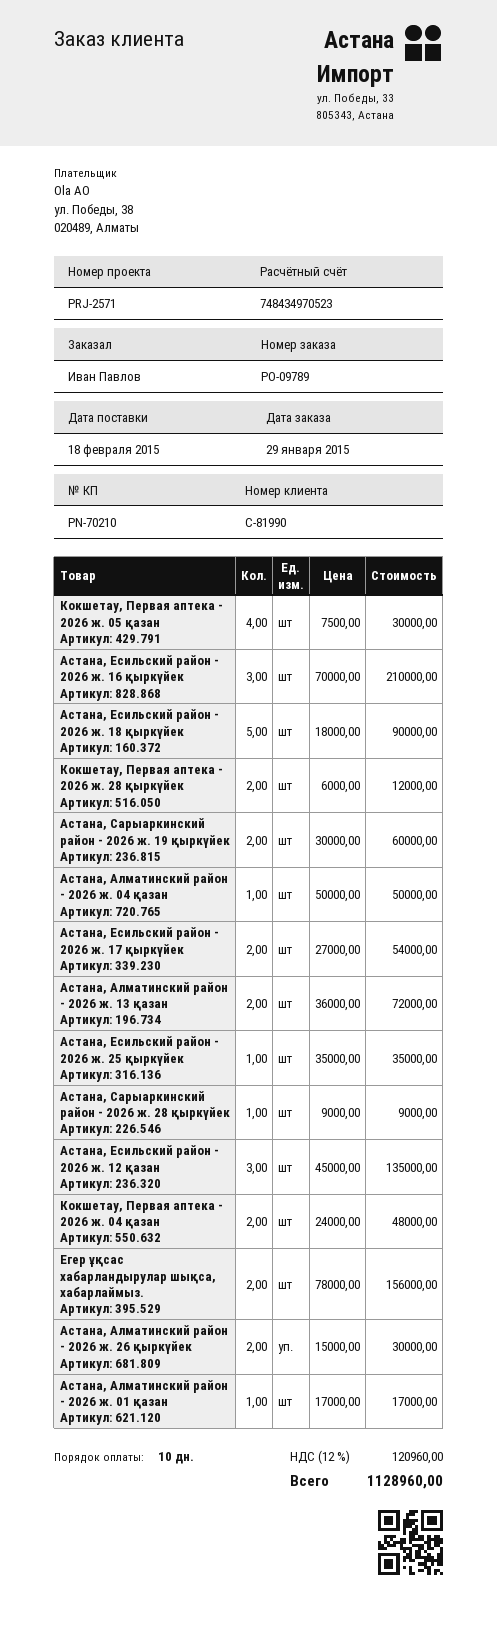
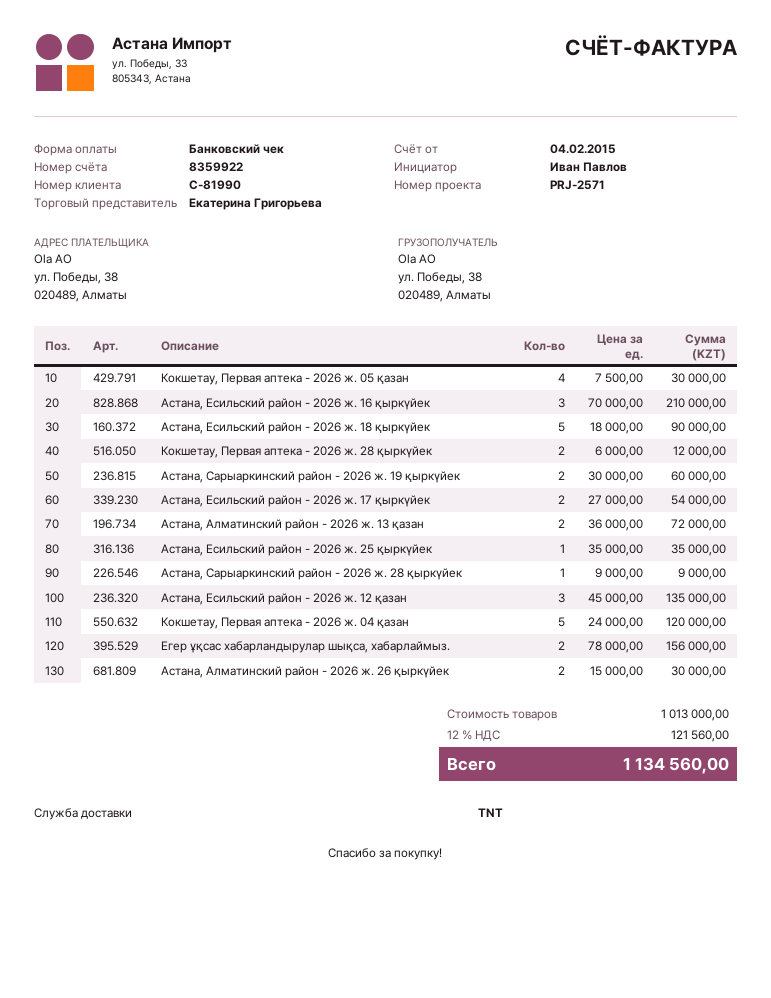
Астана, Алматинский район - 2026 ж. 04 қазан: 1 x 50000.00 = 50000.00 -> none
Кокшетау, Первая аптека - 2026 ж. 04 қазан: 2 x 24000.00 = 48000.00 -> 5 x 24000.00 = 120000.00
Астана, Алматинский район - 2026 ж. 01 қазан: 1 x 17000.00 = 17000.00 -> none
tax: 12% = 120960.00 -> 12% = 121560.00
total: 1128960.00 -> 1134560.00

